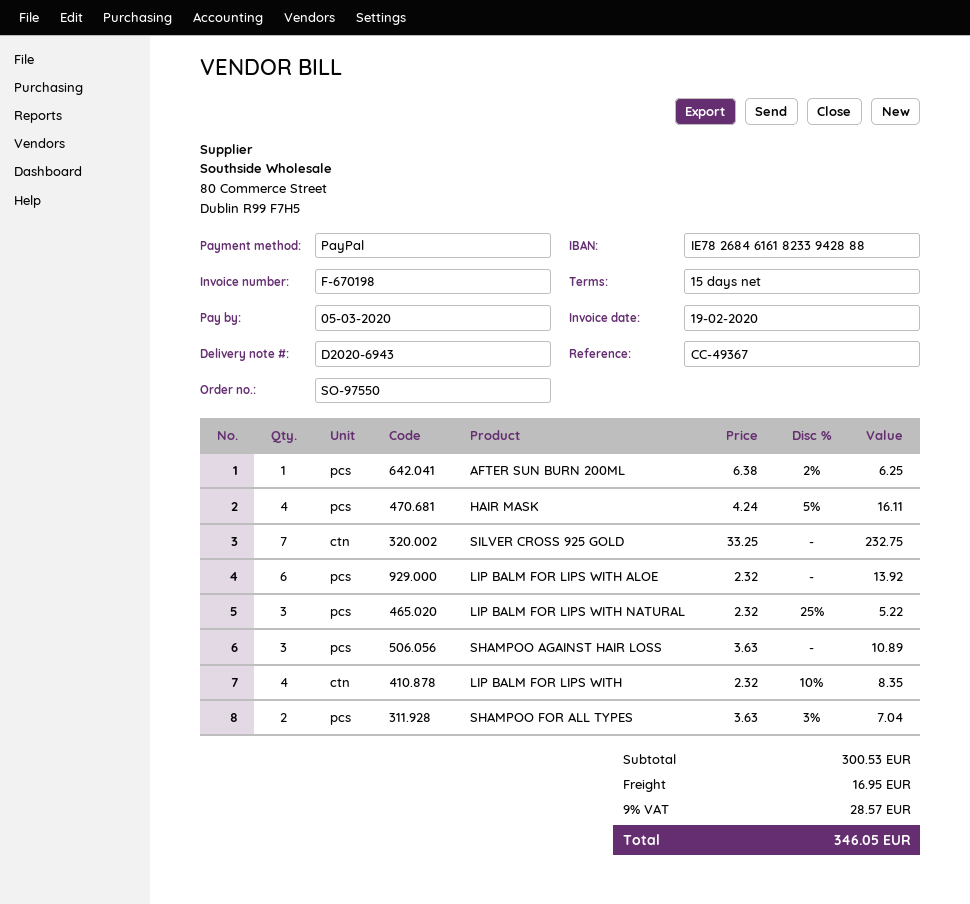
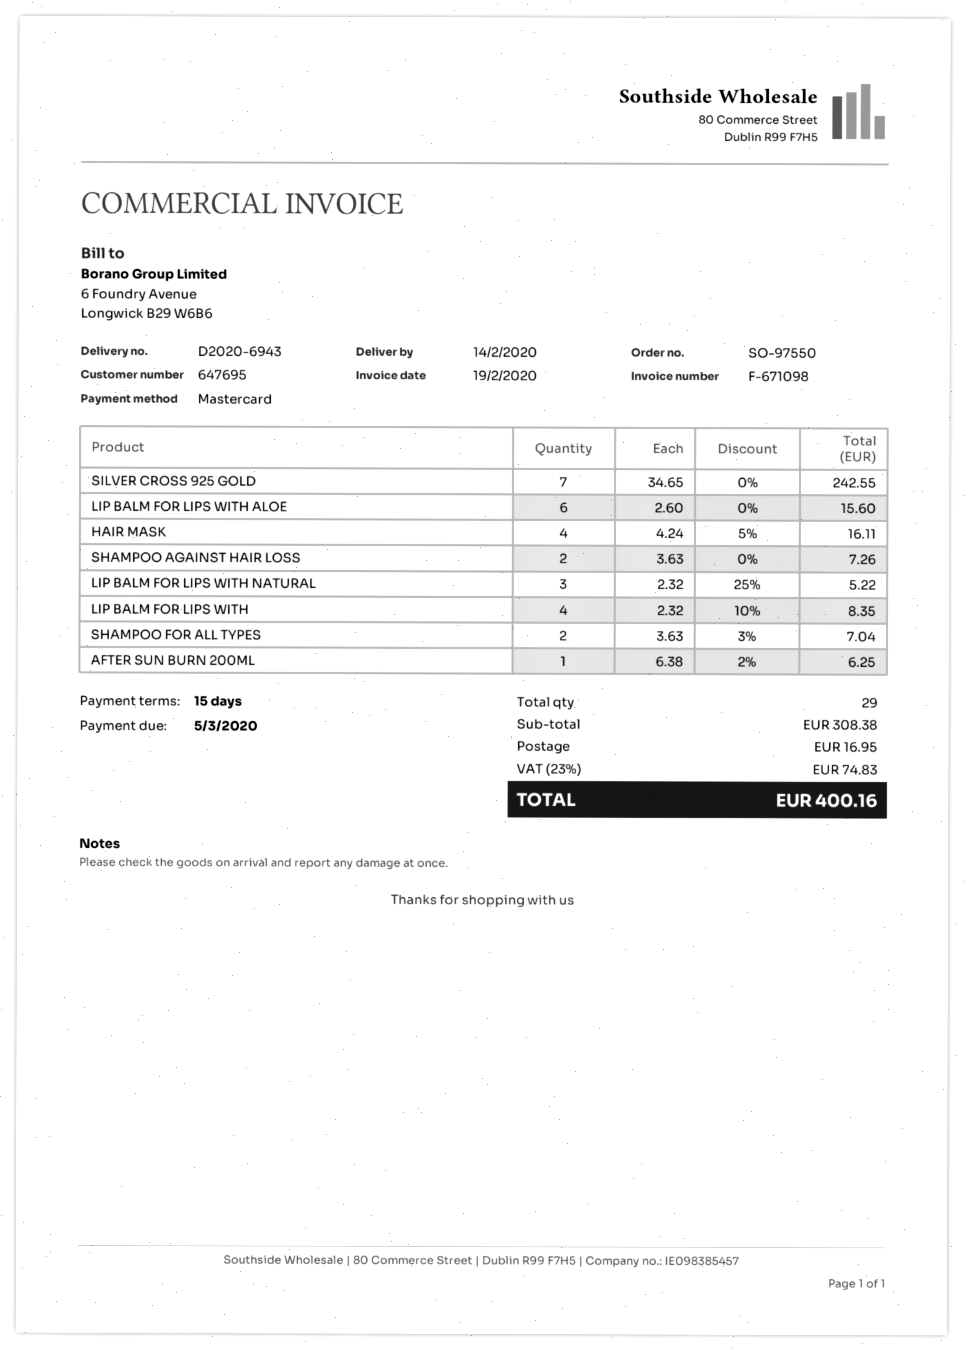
invoice number: F-670198 -> F-671098
payment method: PayPal -> Mastercard
SILVER CROSS 925 GOLD: 7 x 33.25 = 232.75 -> 7 x 34.65 = 242.55
LIP BALM FOR LIPS WITH ALOE: 6 x 2.32 = 13.92 -> 6 x 2.60 = 15.60
SHAMPOO AGAINST HAIR LOSS: 3 x 3.63 = 10.89 -> 2 x 3.63 = 7.26
subtotal: 300.53 -> 308.38
tax: 9% = 28.57 -> 23% = 74.83
total: 346.05 -> 400.16

